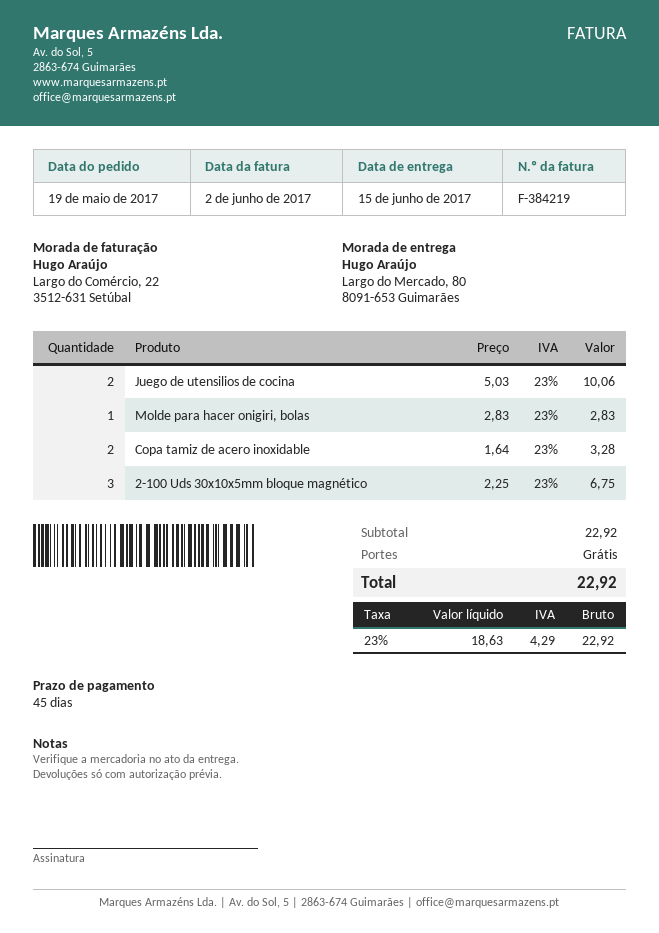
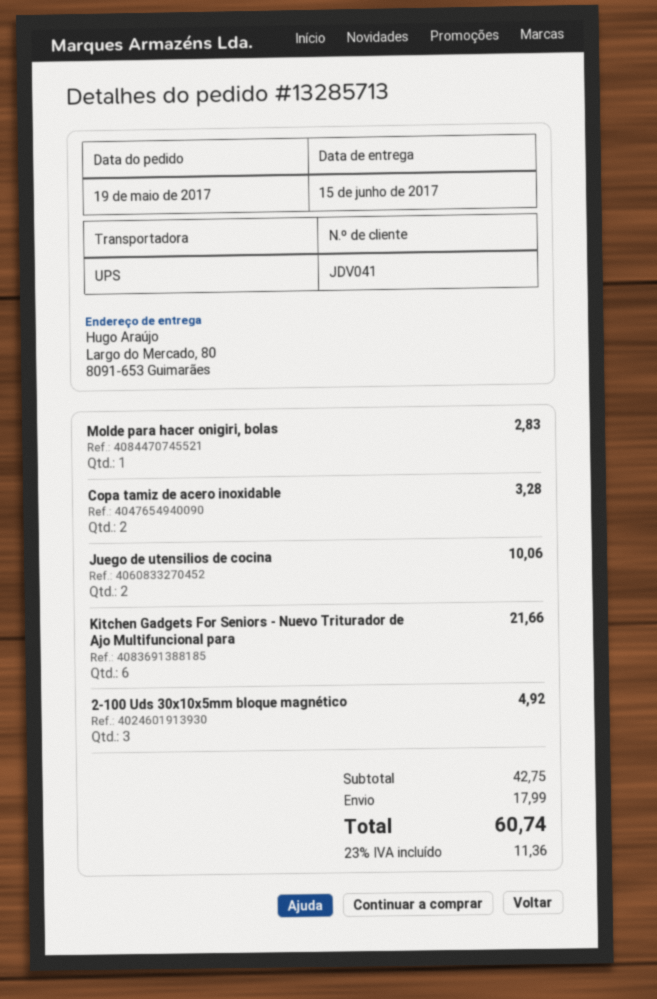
2-100 Uds 30x10x5mm bloque magnético: 3 for 6.75 -> 3 for 4.92
Kitchen Gadgets For Seniors - Nuevo Triturador de Ajo Multifuncional para: none -> 6 for 21.66
subtotal: 22.92 -> 42.75
shipping: 0.00 -> 17.99
tax: 23% = 4.29 -> 23% = 11.36
total: 22.92 -> 60.74

